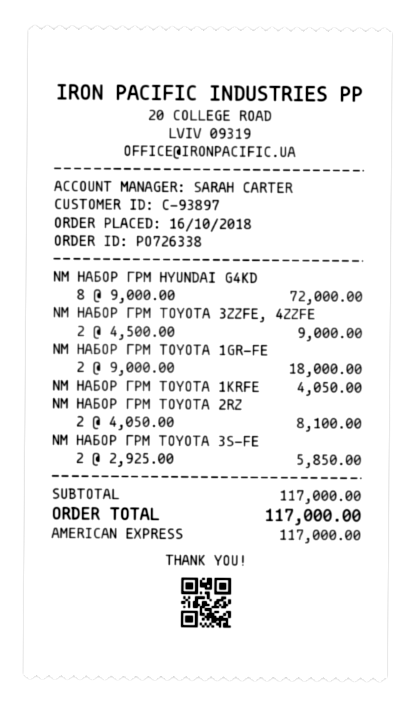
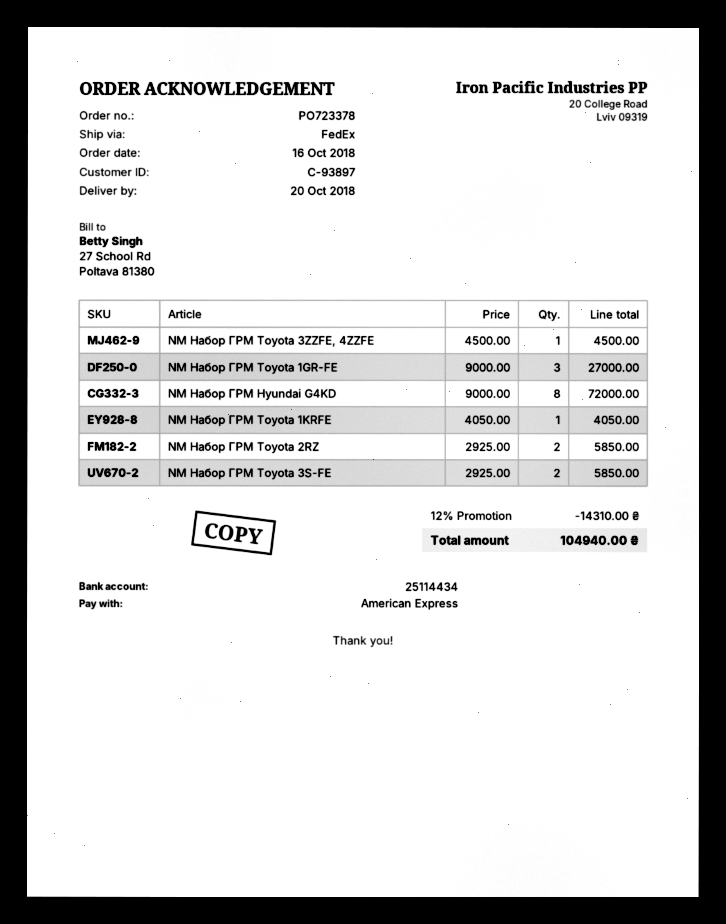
order number: PO726338 -> PO723378
NM НАБОР ГРМ TOYOTA 3ZZFE, 4ZZFE: 2 x 4500.00 = 9000.00 -> 1 x 4500.00 = 4500.00
NM НАБОР ГРМ TOYOTA 1GR-FE: 2 x 9000.00 = 18000.00 -> 3 x 9000.00 = 27000.00
NM НАБОР ГРМ TOYOTA 2RZ: 2 x 4050.00 = 8100.00 -> 2 x 2925.00 = 5850.00
discount: none -> 12% = 14310.00
total: 117000.00 -> 104940.00

